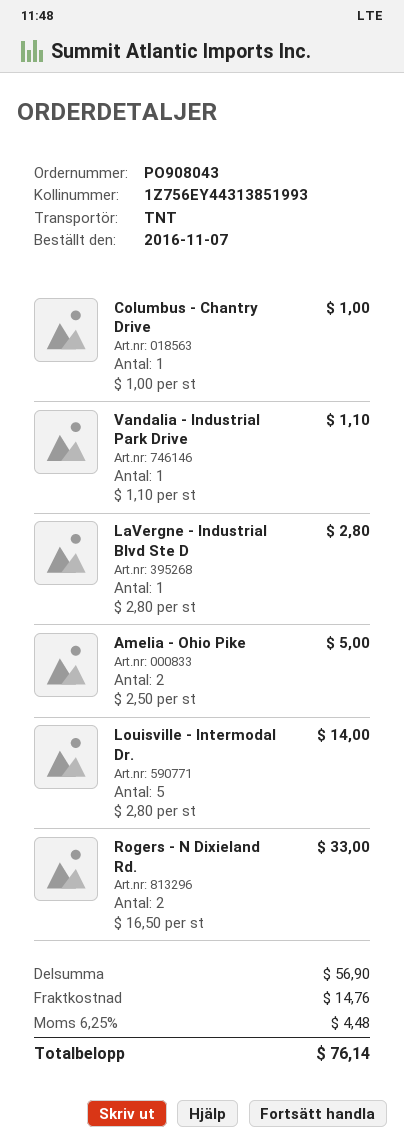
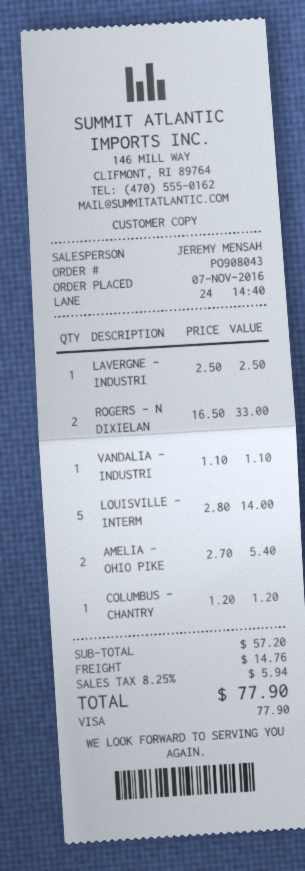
Columbus - Chantry Drive: 1 x 1.00 = 1.00 -> 1 x 1.20 = 1.20
LaVergne - Industrial Blvd Ste D: 1 x 2.80 = 2.80 -> 1 x 2.50 = 2.50
Amelia - Ohio Pike: 2 x 2.50 = 5.00 -> 2 x 2.70 = 5.40
subtotal: 56.90 -> 57.20
tax: 6.25% = 4.48 -> 8.25% = 5.94
total: 76.14 -> 77.90

